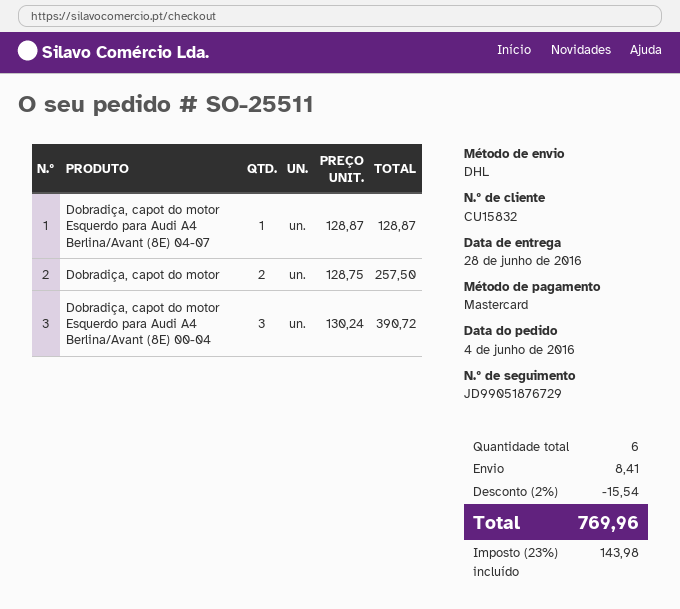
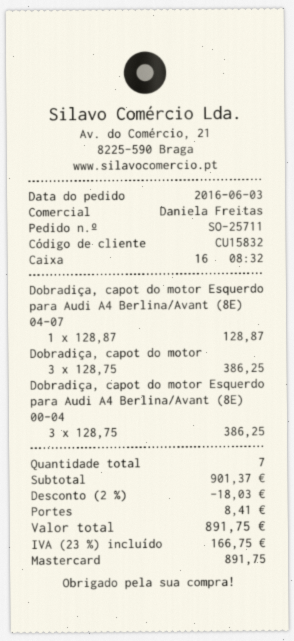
order number: SO-25511 -> SO-25711
order date: 2016-06-04 -> 2016-06-03
Dobradiça, capot do motor: 2 x 128.75 = 257.50 -> 3 x 128.75 = 386.25
Dobradiça, capot do motor Esquerdo para Audi A4 Berlina/Avant (8E) 00-04: 3 x 130.24 = 390.72 -> 3 x 128.75 = 386.25
total quantity: 6 -> 7
discount: 2% = 15.54 -> 2% = 18.03
tax: 23% = 143.98 -> 23% = 166.75
total: 769.96 -> 891.75

